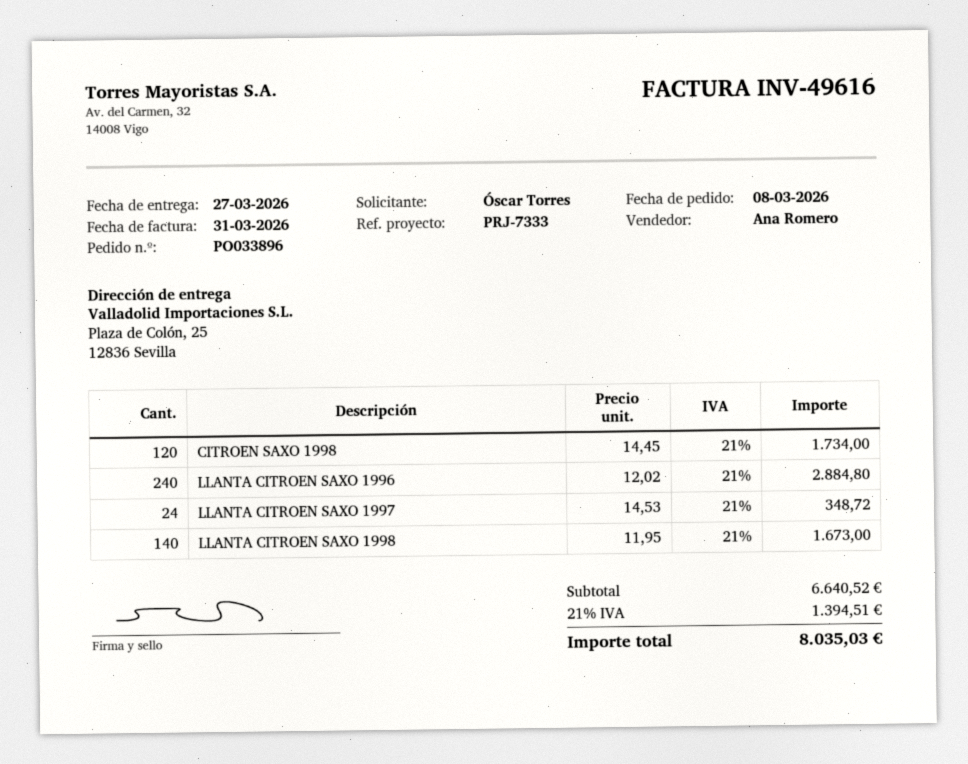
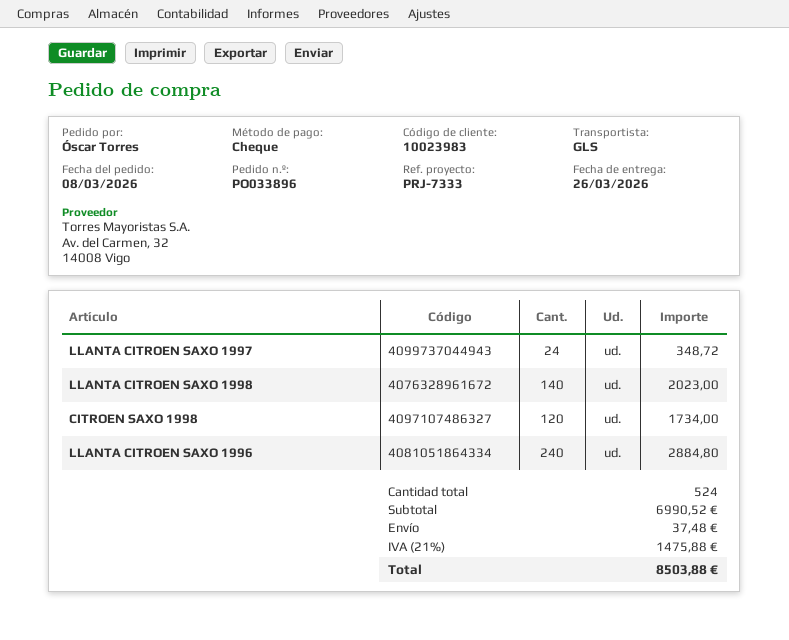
delivery date: 2026-03-27 -> 2026-03-26
LLANTA CITROEN SAXO 1998: 140 for 1673.00 -> 140 for 2023.00
subtotal: 6640.52 -> 6990.52
shipping: none -> 37.48
tax: 21% = 1394.51 -> 21% = 1475.88
total: 8035.03 -> 8503.88

